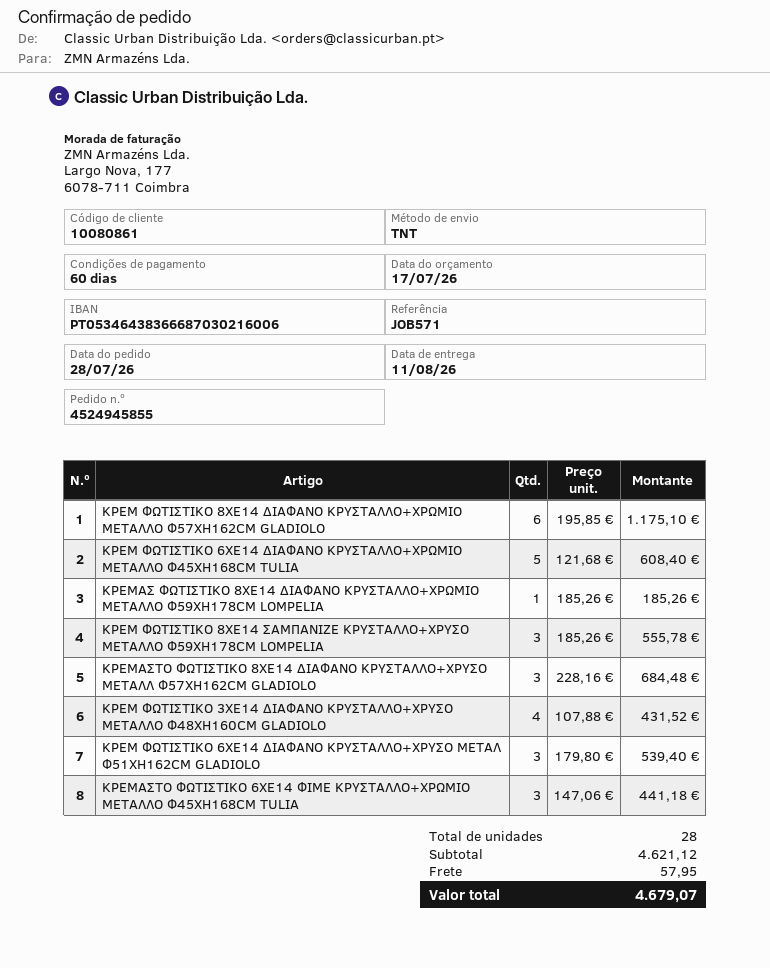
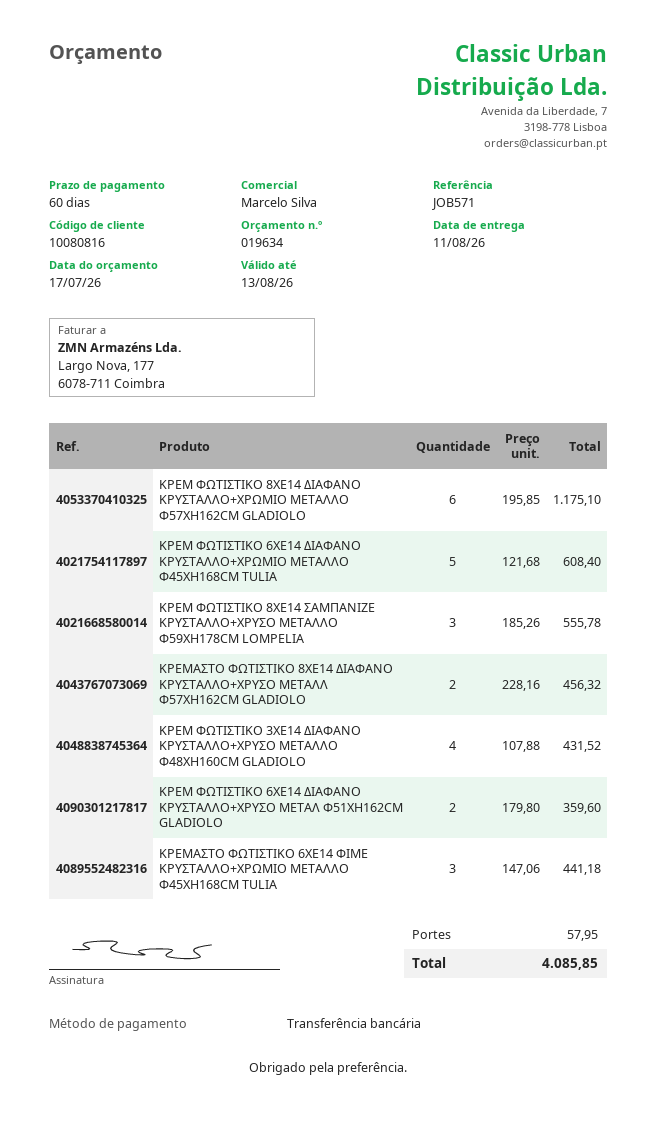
customer number: 10080861 -> 10080816
ΚΡΕΜΑΣ ΦΩΤΙΣΤΙΚΟ 8ΧΕ14 ΔΙΑΦΑΝΟ ΚΡΥΣΤΑΛΛΟ+ΧΡΩΜΙΟ ΜΕΤΑΛΛΟ Φ59ΧΗ178CM LOMPELIA: 1 x 185.26 = 185.26 -> none
ΚΡΕΜΑΣΤΟ ΦΩΤΙΣΤΙΚΟ 8ΧΕ14 ΔΙΑΦΑΝΟ ΚΡΥΣΤΑΛΛΟ+ΧΡΥΣΟ ΜΕΤΑΛΛ Φ57ΧΗ162CM GLADIOLO: 3 x 228.16 = 684.48 -> 2 x 228.16 = 456.32
ΚΡΕΜ ΦΩΤΙΣΤΙΚΟ 6ΧΕ14 ΔΙΑΦΑΝΟ ΚΡΥΣΤΑΛΛΟ+ΧΡΥΣΟ ΜΕΤΑΛ Φ51ΧH162CM GLADIOLO: 3 x 179.80 = 539.40 -> 2 x 179.80 = 359.60
total: 4679.07 -> 4085.85

